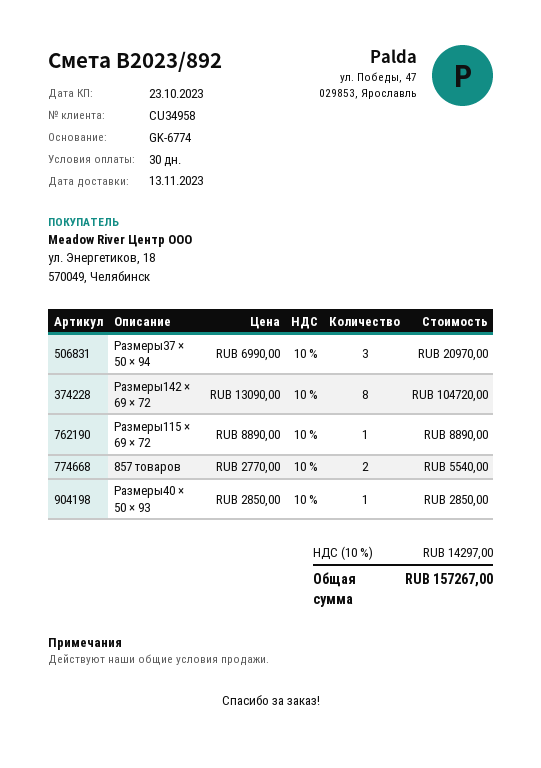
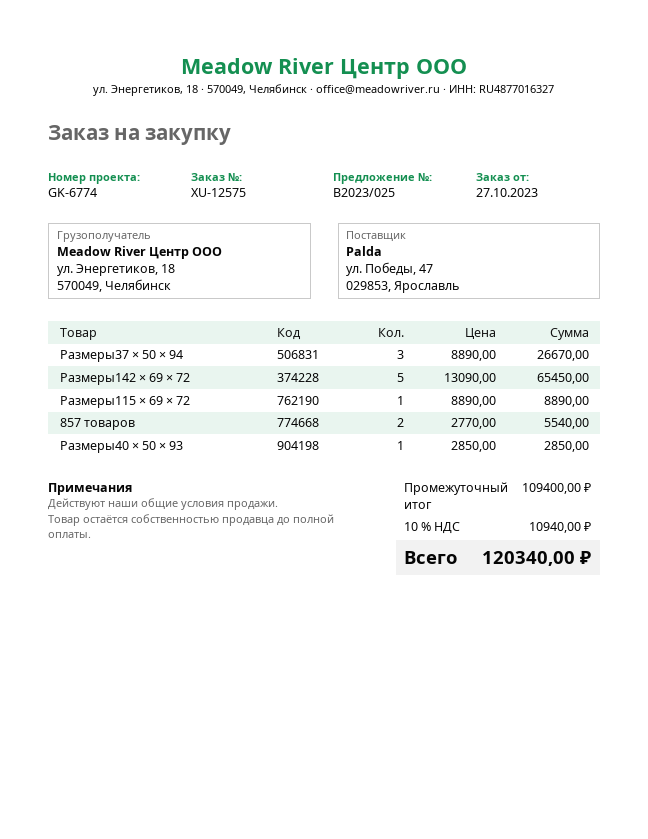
quote number: B2023/892 -> B2023/025
Размеры37 × 50 × 94: 3 x 6990.00 = 20970.00 -> 3 x 8890.00 = 26670.00
Размеры142 × 69 × 72: 8 x 13090.00 = 104720.00 -> 5 x 13090.00 = 65450.00
tax: 10% = 14297.00 -> 10% = 10940.00
total: 157267.00 -> 120340.00

